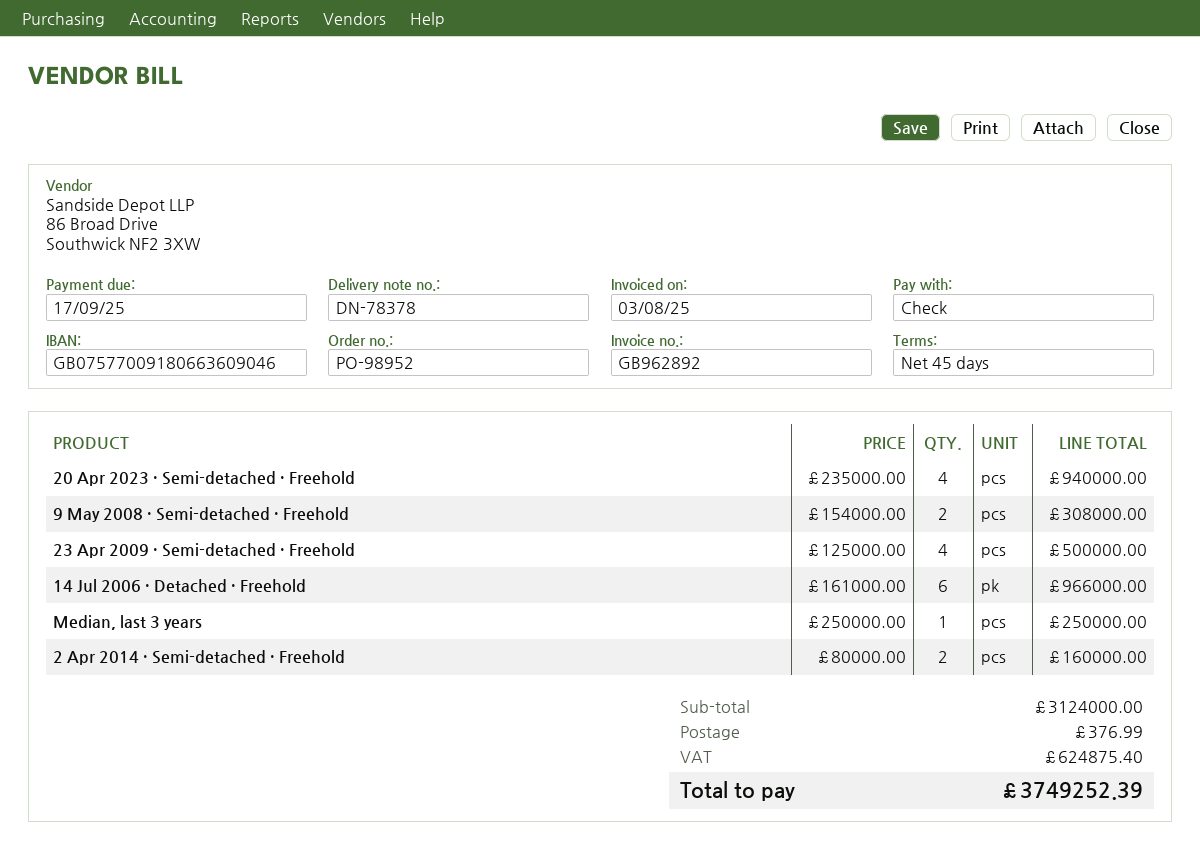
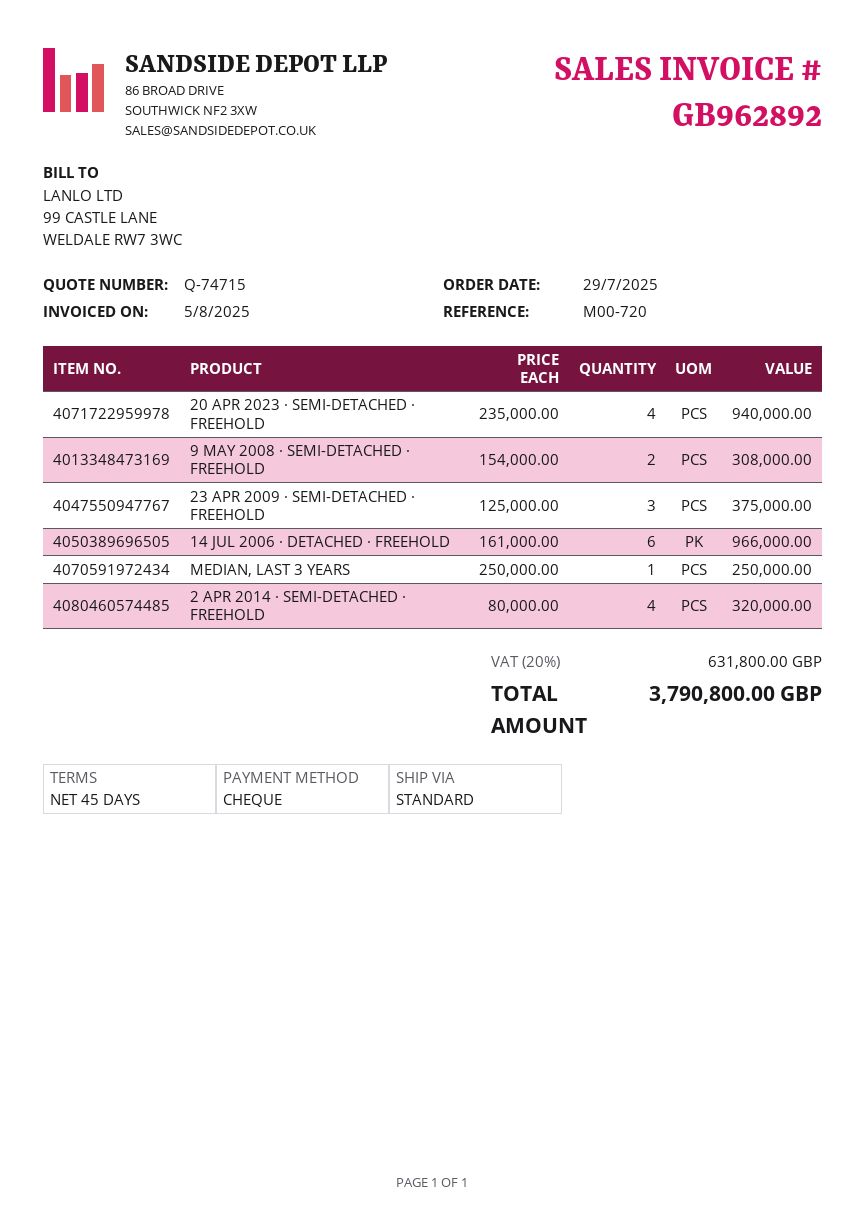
invoice date: 2025-08-03 -> 2025-08-05
23 Apr 2009 · Semi-detached · Freehold: 4 x 125000.00 = 500000.00 -> 3 x 125000.00 = 375000.00
2 Apr 2014 · Semi-detached · Freehold: 2 x 80000.00 = 160000.00 -> 4 x 80000.00 = 320000.00
shipping: 376.99 -> none
tax: 624875.40 -> 631800.00
total: 3749252.39 -> 3790800.00

